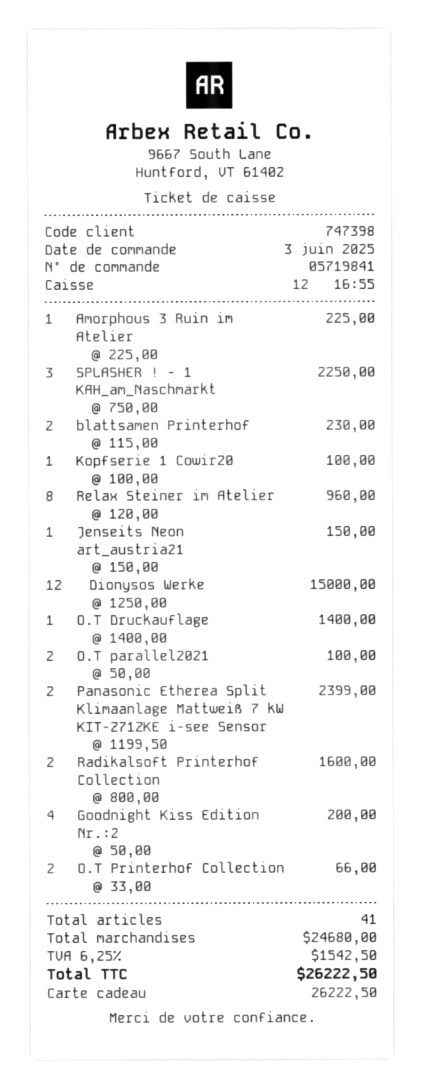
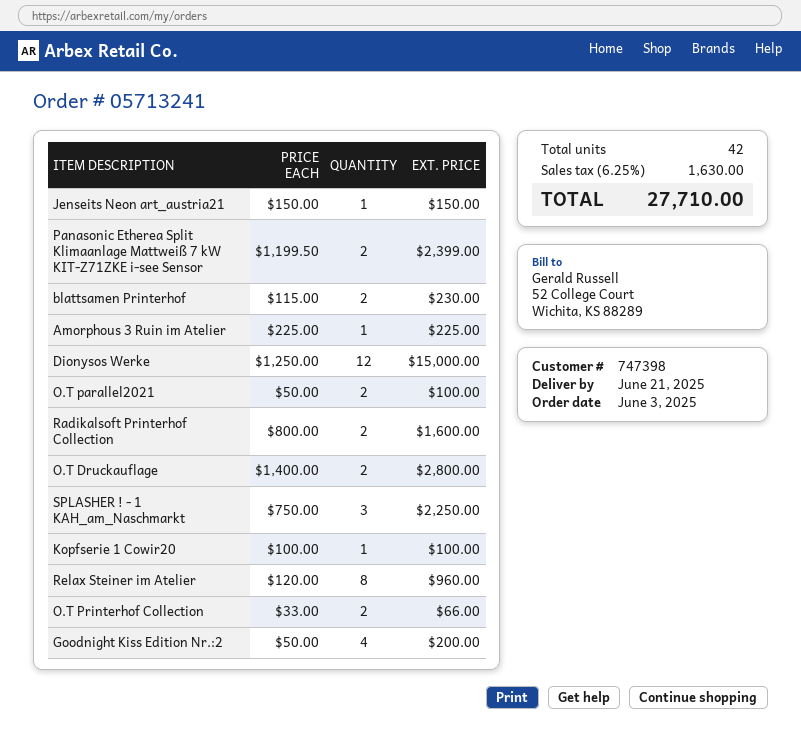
order number: 05719841 -> 05713241
O.T Druckauflage: 1 x 1400.00 = 1400.00 -> 2 x 1400.00 = 2800.00
total quantity: 41 -> 42
tax: 6.25% = 1542.50 -> 6.25% = 1630.00
total: 26222.50 -> 27710.00

